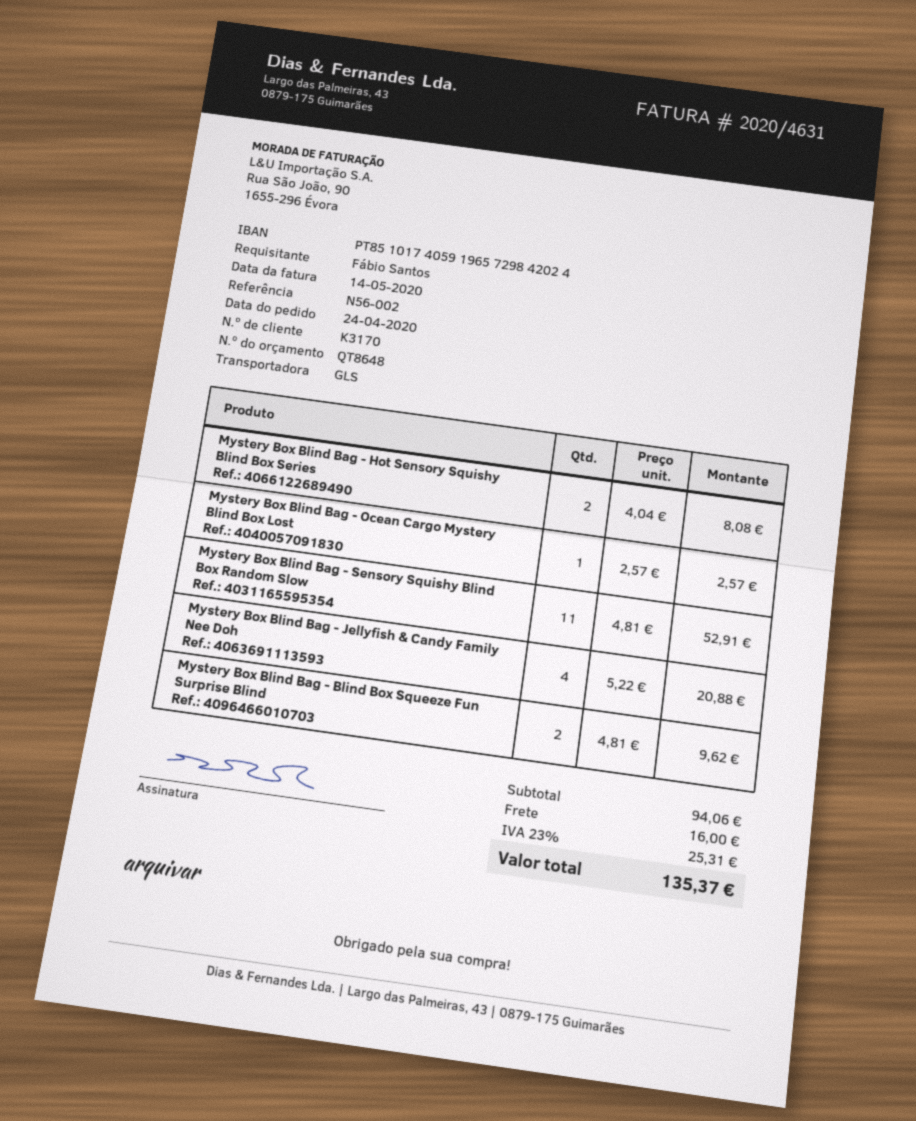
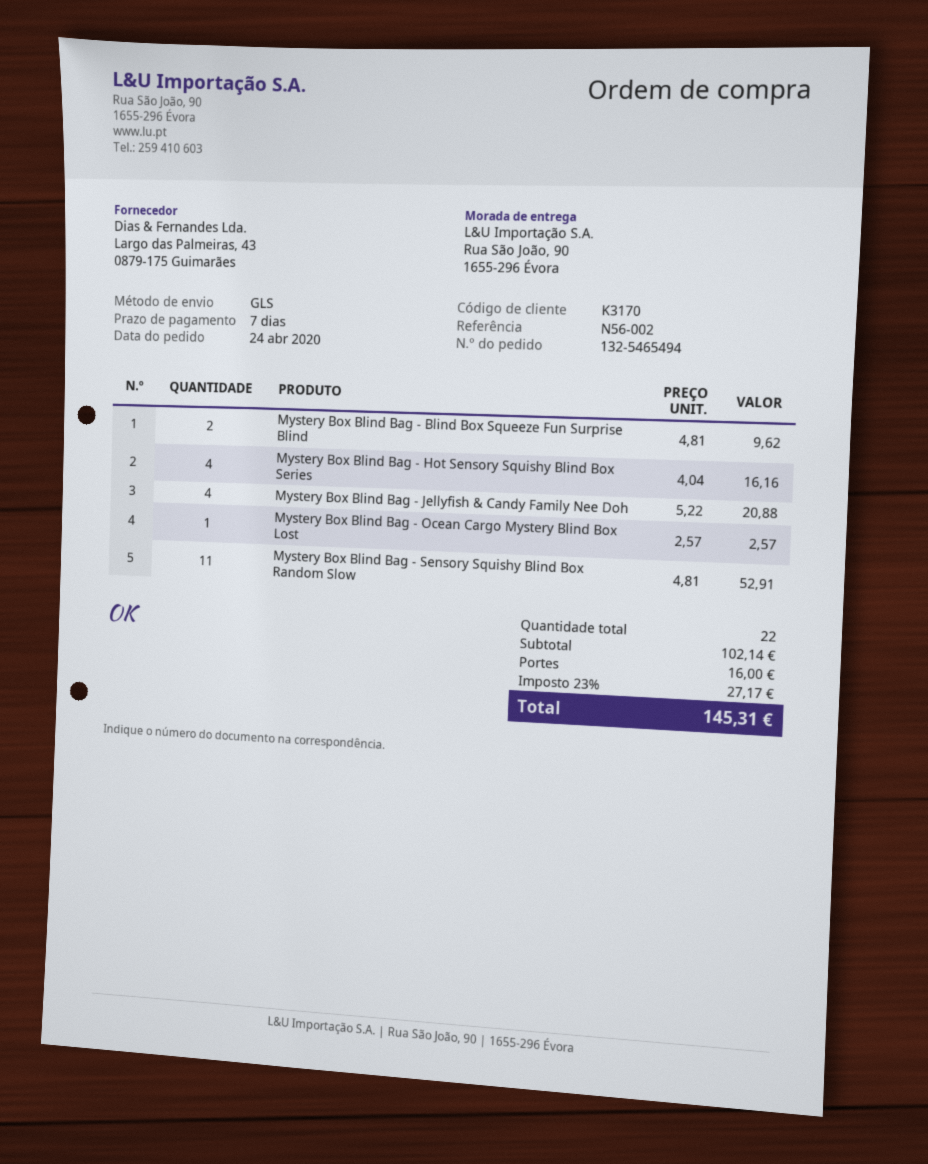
Mystery Box Blind Bag - Hot Sensory Squishy Blind Box Series: 2 x 4.04 = 8.08 -> 4 x 4.04 = 16.16
subtotal: 94.06 -> 102.14
tax: 23% = 25.31 -> 23% = 27.17
total: 135.37 -> 145.31

